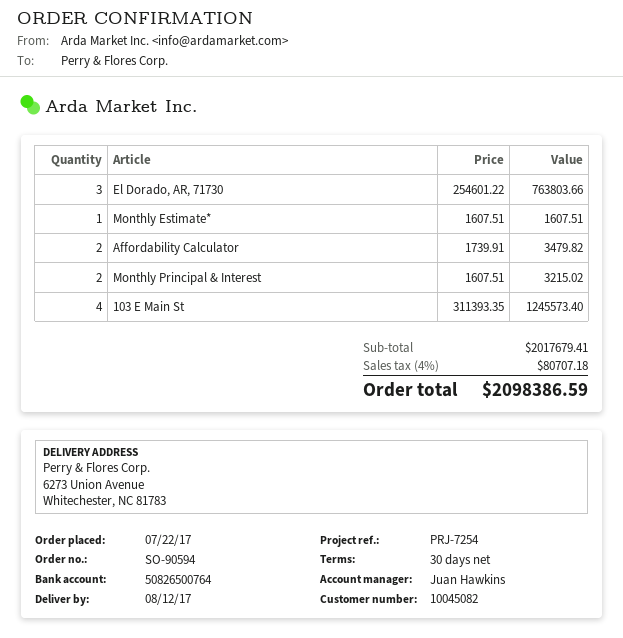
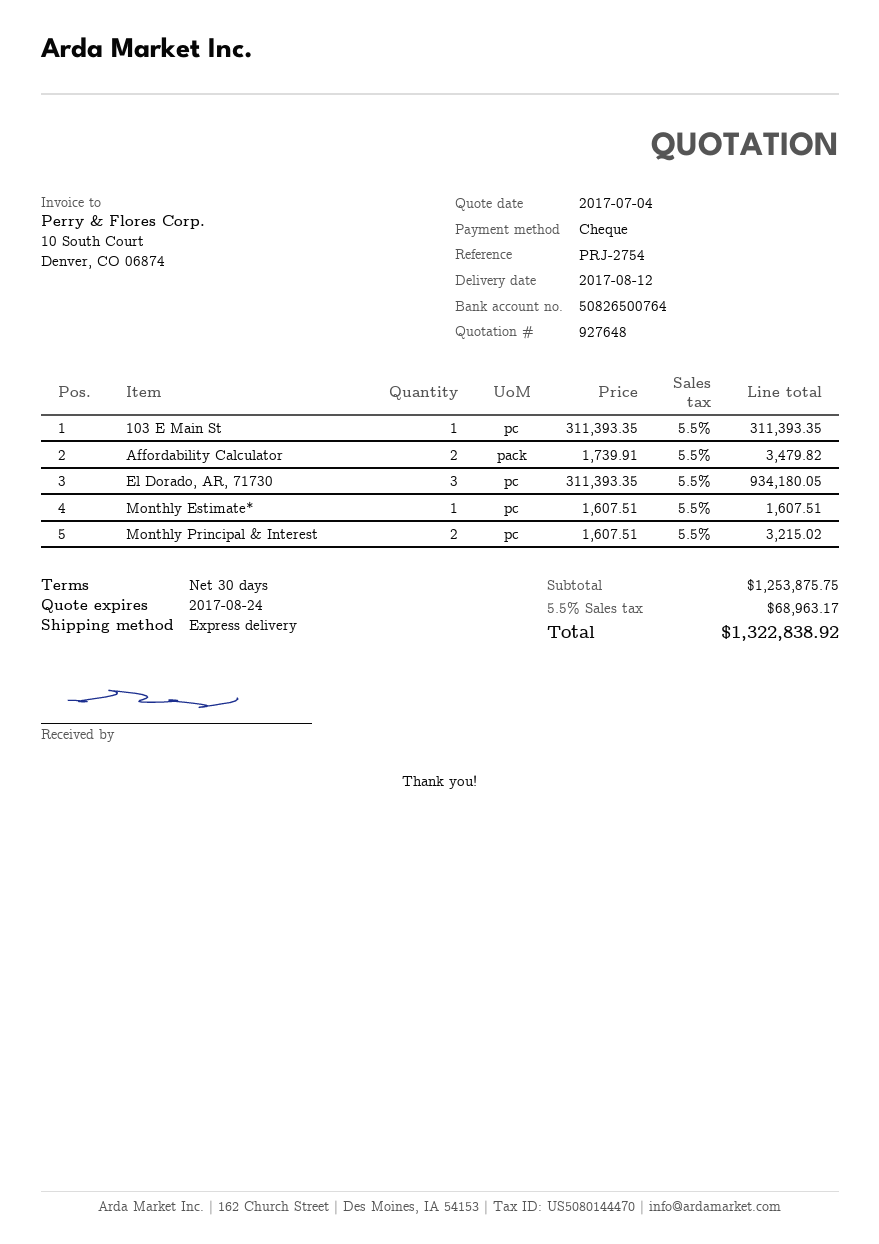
reference: PRJ-7254 -> PRJ-2754
El Dorado, AR, 71730: 3 x 254601.22 = 763803.66 -> 3 x 311393.35 = 934180.05
103 E Main St: 4 x 311393.35 = 1245573.40 -> 1 x 311393.35 = 311393.35
subtotal: 2017679.41 -> 1253875.75
tax: 4% = 80707.18 -> 5.5% = 68963.17
total: 2098386.59 -> 1322838.92

